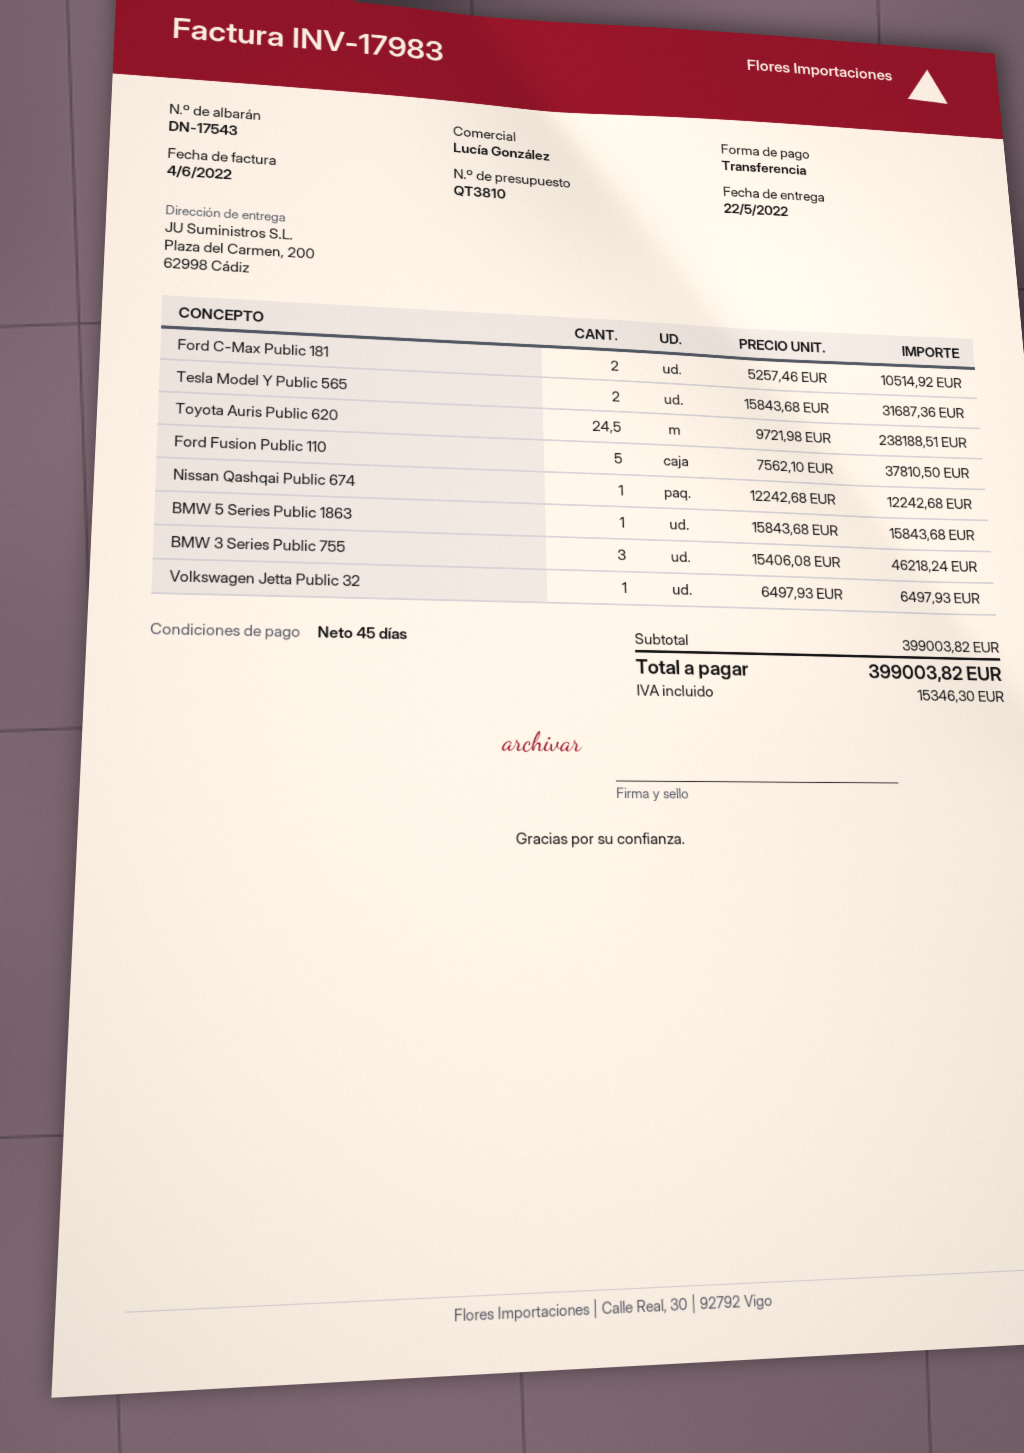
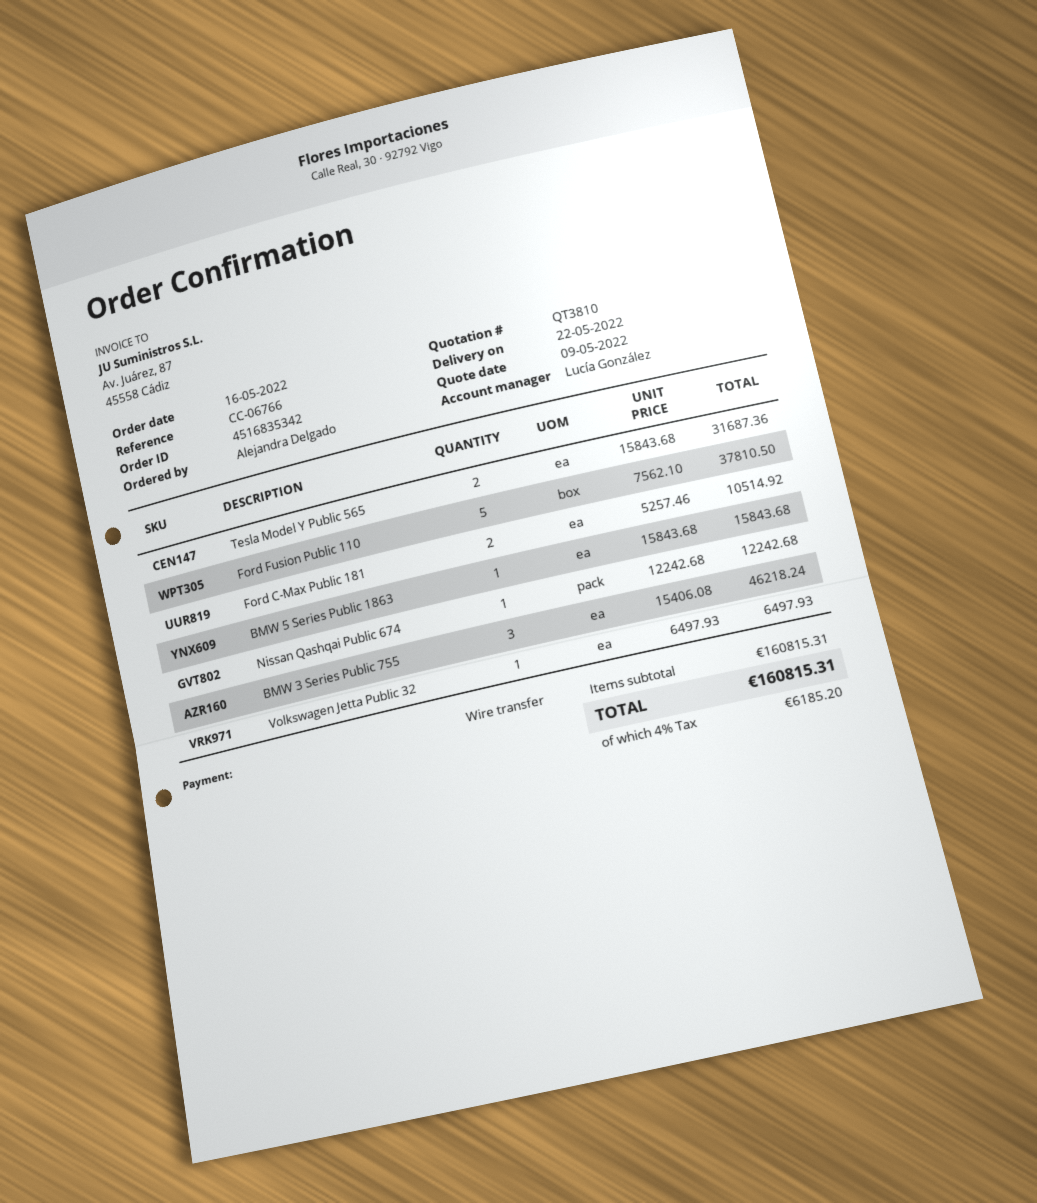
Toyota Auris Public 620: 24.5 x 9721.98 = 238188.51 -> none
subtotal: 399003.82 -> 160815.31
tax: 15346.30 -> 6185.20
total: 399003.82 -> 160815.31

